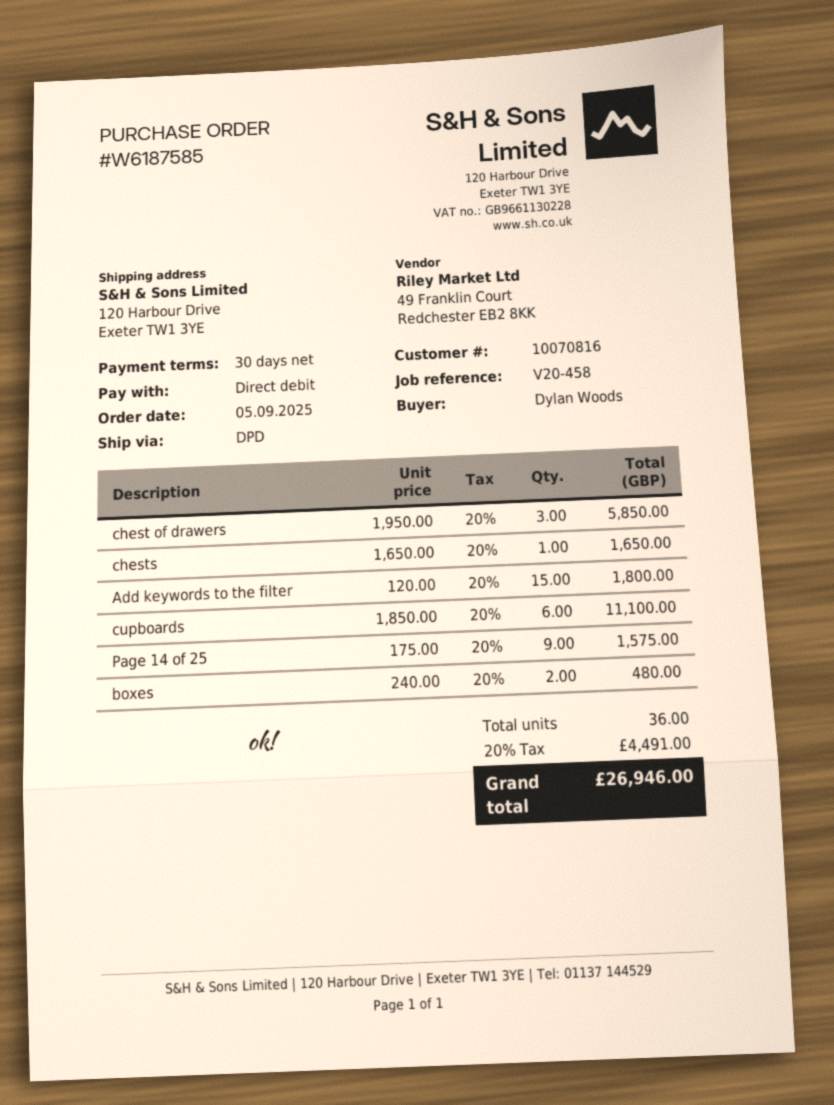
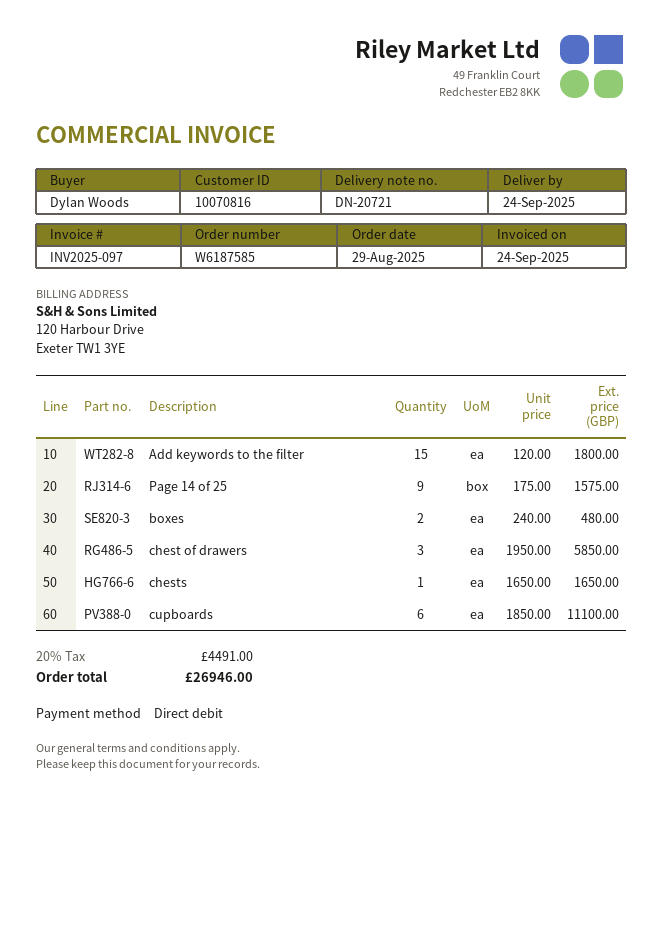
order date: 2025-09-05 -> 2025-08-29

